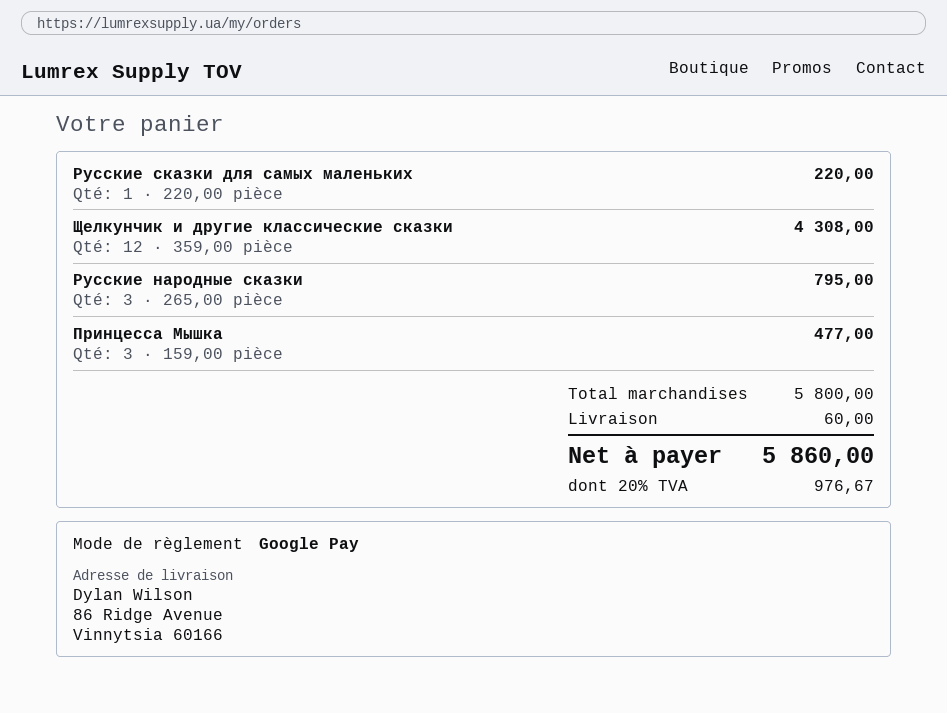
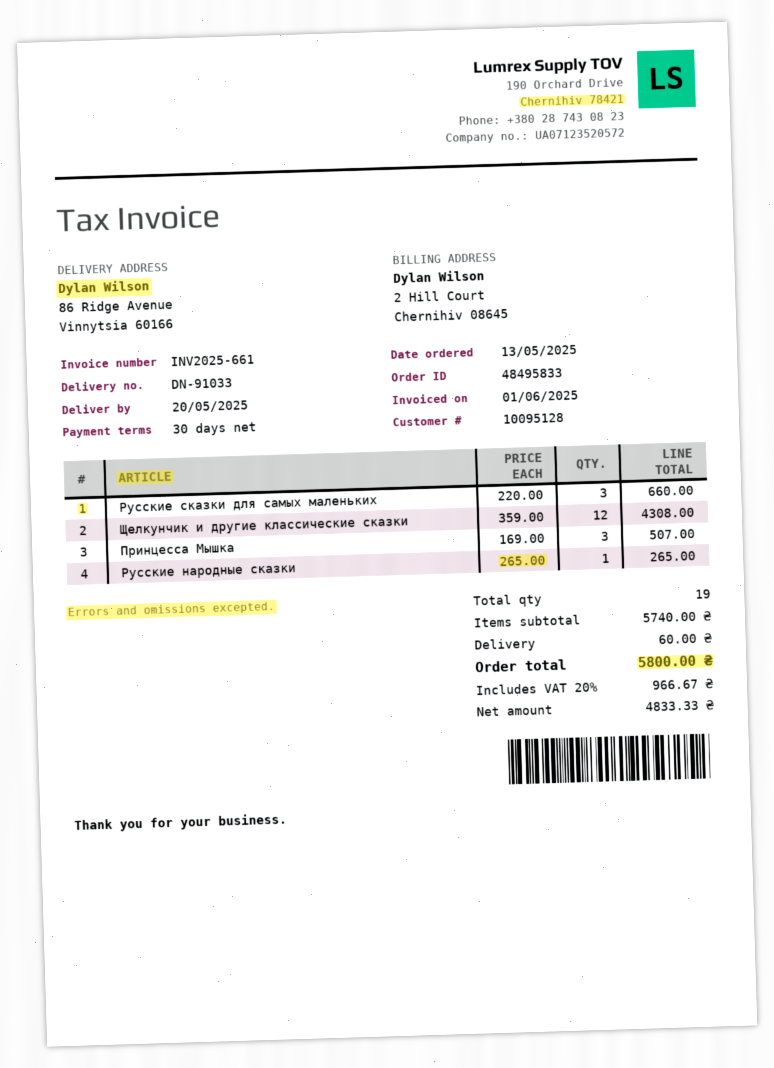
Русские сказки для самых маленьких: 1 x 220.00 = 220.00 -> 3 x 220.00 = 660.00
Русские народные сказки: 3 x 265.00 = 795.00 -> 1 x 265.00 = 265.00
Принцесса Мышка: 3 x 159.00 = 477.00 -> 3 x 169.00 = 507.00
subtotal: 5800.00 -> 5740.00
tax: 20% = 976.67 -> 20% = 966.67
total: 5860.00 -> 5800.00

